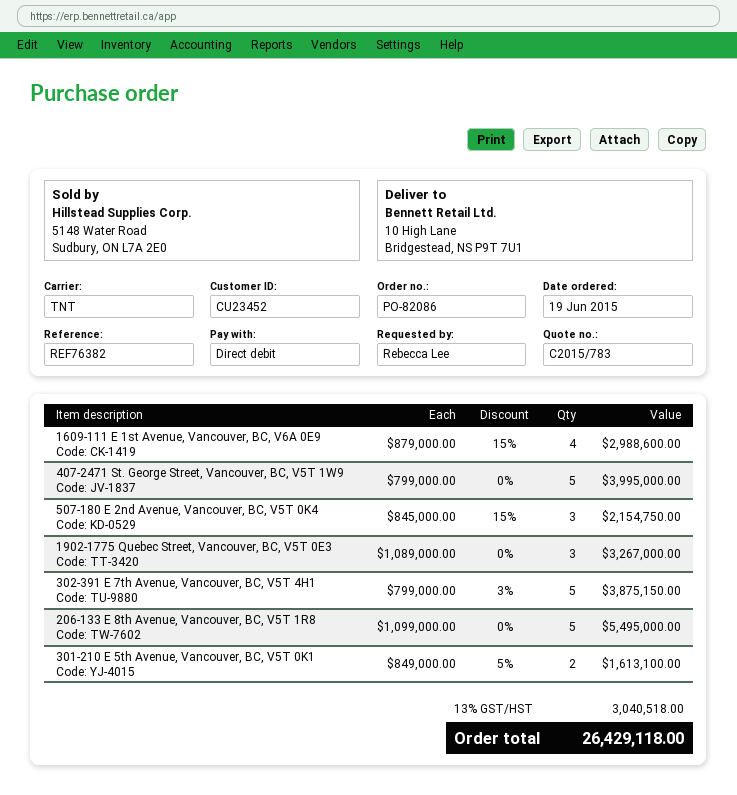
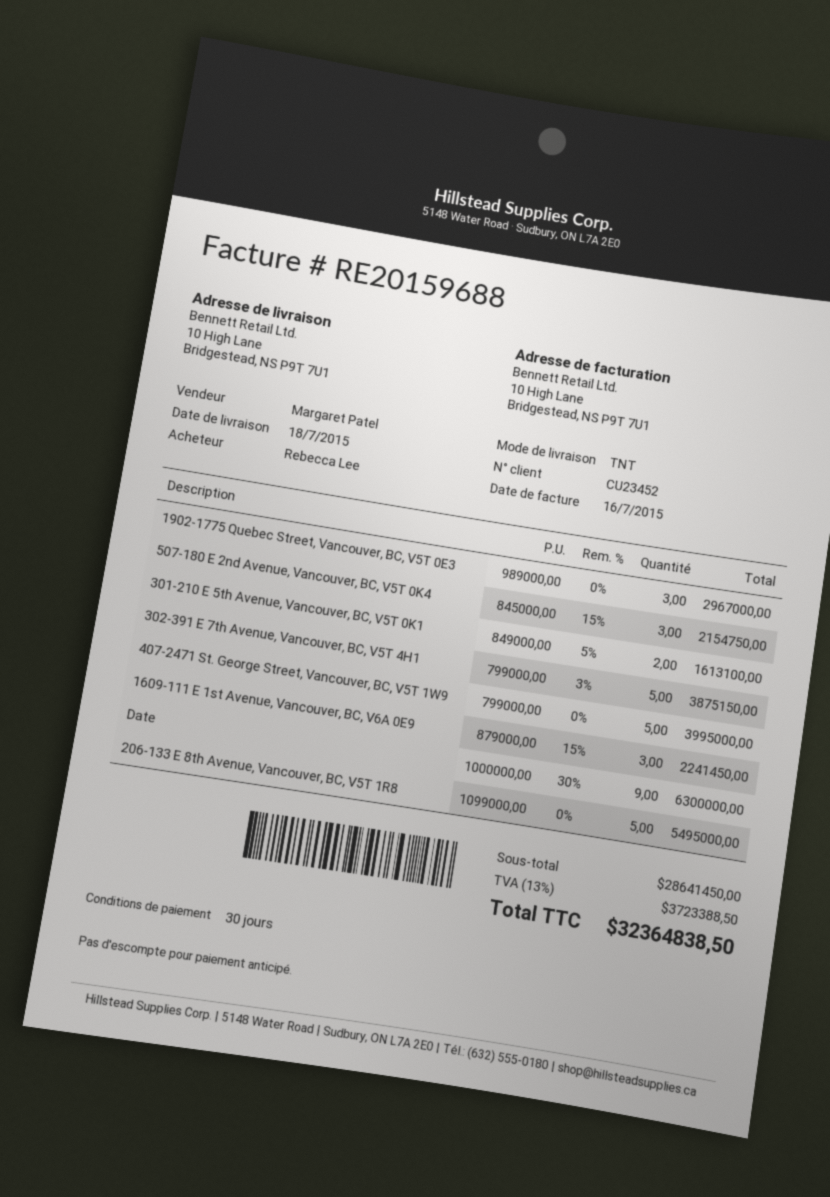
1609-111 E 1st Avenue, Vancouver, BC, V6A 0E9: 4 x 879000.00 - 15% = 2988600.00 -> 3 x 879000.00 - 15% = 2241450.00
1902-1775 Quebec Street, Vancouver, BC, V5T 0E3: 3 x 1089000.00 = 3267000.00 -> 3 x 989000.00 = 2967000.00
Date: none -> 9 x 1000000.00 - 30% = 6300000.00
tax: 13% = 3040518.00 -> 13% = 3723388.50
total: 26429118.00 -> 32364838.50

